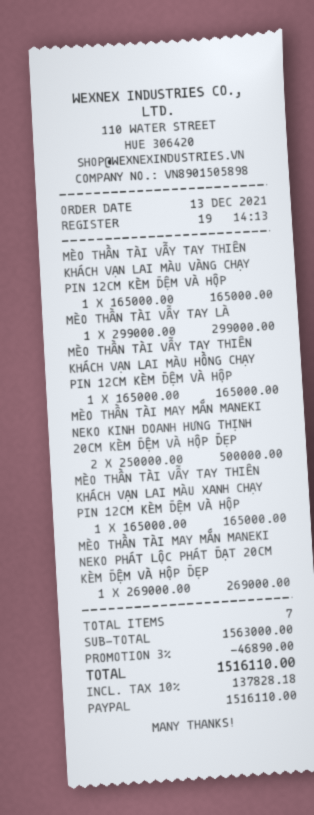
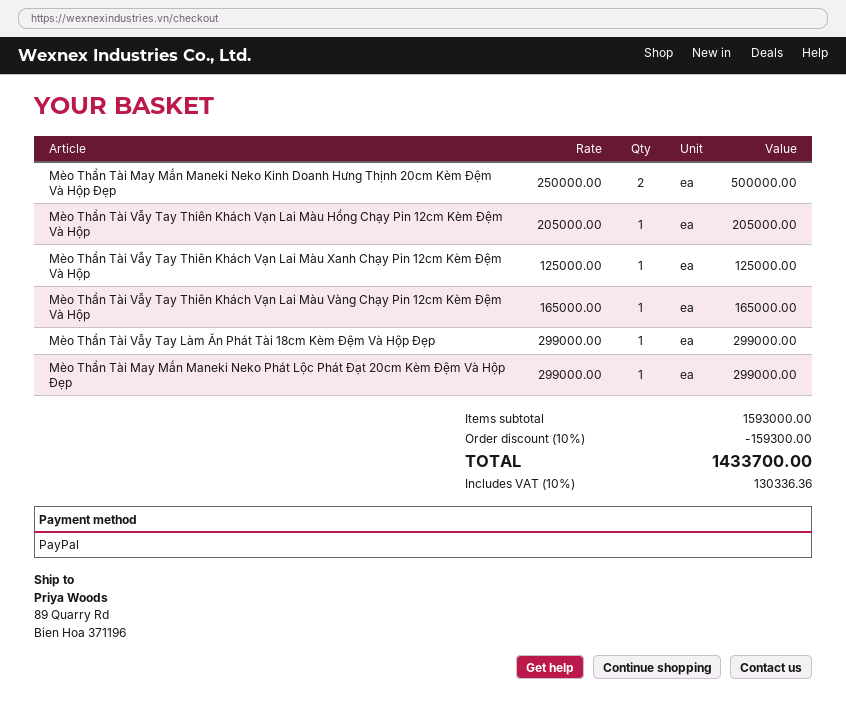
MÈO THẦN TÀI VẪY TAY THIÊN KHÁCH VẠN LAI MÀU HỒNG CHẠY PIN 12CM KÈM ĐỆM VÀ HỘP: 1 x 165000.00 = 165000.00 -> 1 x 205000.00 = 205000.00
MÈO THẦN TÀI VẪY TAY THIÊN KHÁCH VẠN LAI MÀU XANH CHẠY PIN 12CM KÈM ĐỆM VÀ HỘP: 1 x 165000.00 = 165000.00 -> 1 x 125000.00 = 125000.00
MÈO THẦN TÀI MAY MẮN MANEKI NEKO PHÁT LỘC PHÁT ĐẠT 20CM KÈM ĐỆM VÀ HỘP ĐẸP: 1 x 269000.00 = 269000.00 -> 1 x 299000.00 = 299000.00
subtotal: 1563000.00 -> 1593000.00
discount: 3% = 46890.00 -> 10% = 159300.00
tax: 10% = 137828.18 -> 10% = 130336.36
total: 1516110.00 -> 1433700.00

